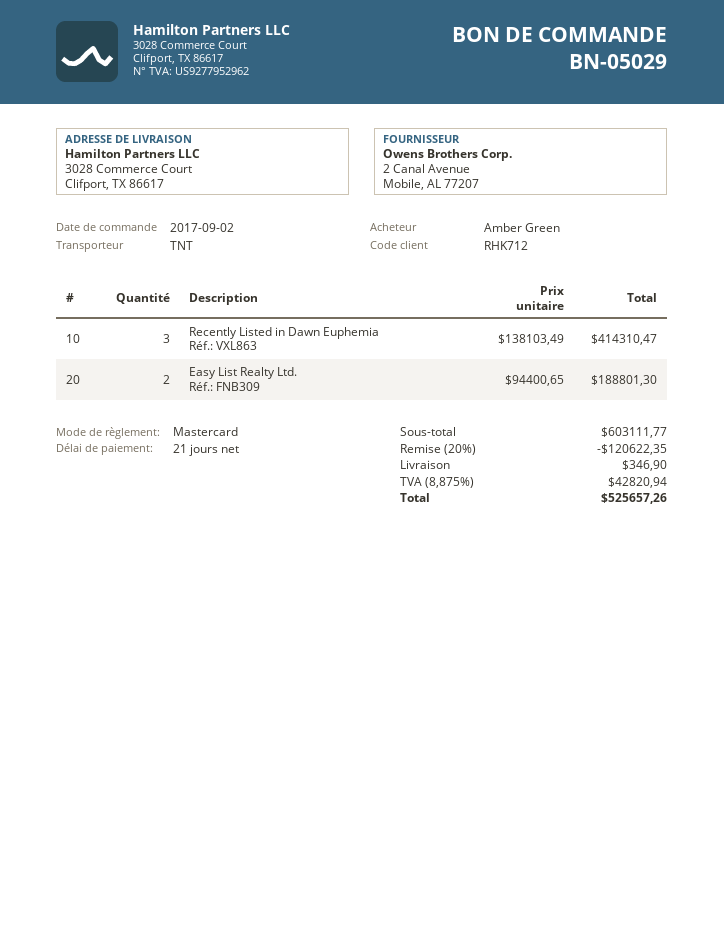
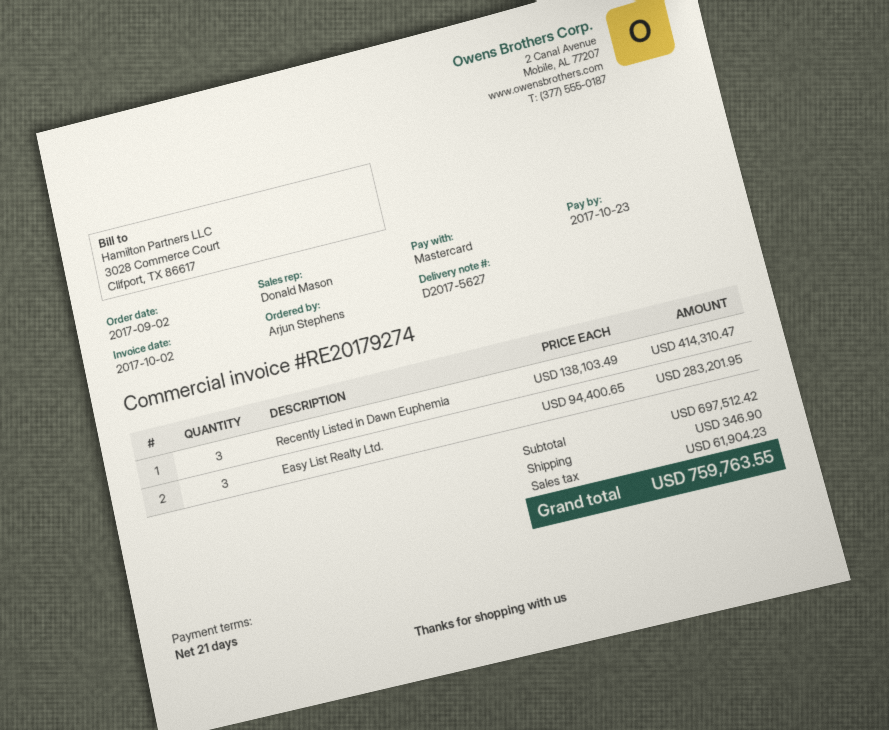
ordered by: Amber Green -> Arjun Stephens
Easy List Realty Ltd.: 2 x 94400.65 = 188801.30 -> 3 x 94400.65 = 283201.95
subtotal: 603111.77 -> 697512.42
discount: 20% = 120622.35 -> none
tax: 42820.94 -> 61904.23
total: 525657.26 -> 759763.55

